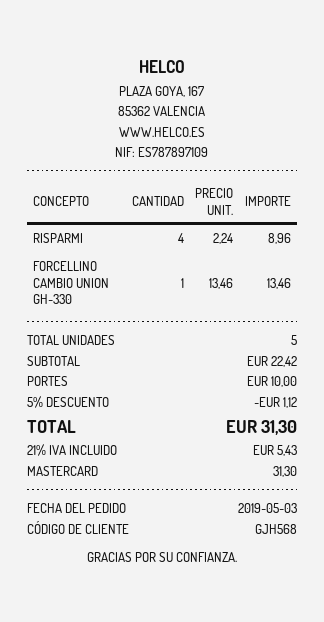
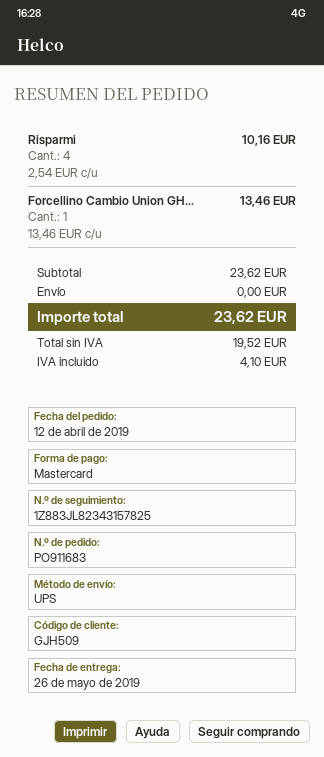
order date: 2019-05-03 -> 2019-04-12
customer number: GJH568 -> GJH509
RISPARMI: 4 x 2.24 = 8.96 -> 4 x 2.54 = 10.16
subtotal: 22.42 -> 23.62
discount: 5% = 1.12 -> none
shipping: 10.00 -> 0.00
tax: 5.43 -> 4.10
total: 31.30 -> 23.62

